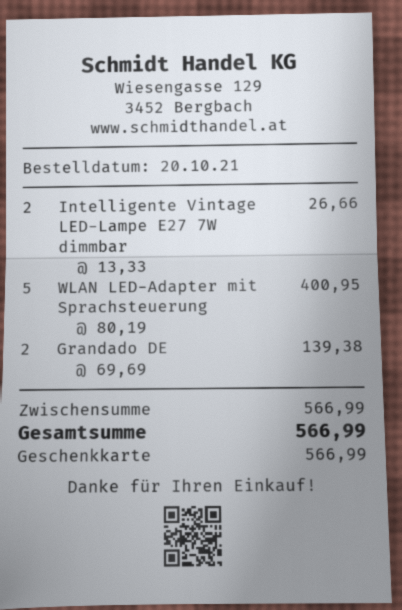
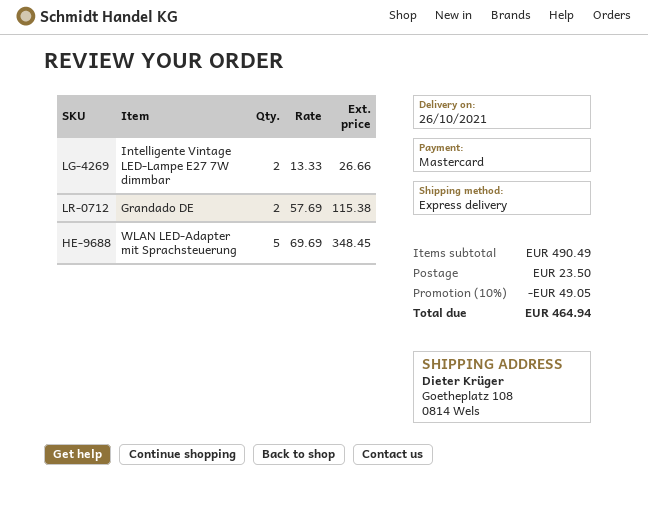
payment method: gift card -> Mastercard
WLAN LED-Adapter mit Sprachsteuerung: 5 x 80.19 = 400.95 -> 5 x 69.69 = 348.45
Grandado DE: 2 x 69.69 = 139.38 -> 2 x 57.69 = 115.38
subtotal: 566.99 -> 490.49
discount: none -> 10% = 49.05
shipping: none -> 23.50
total: 566.99 -> 464.94

